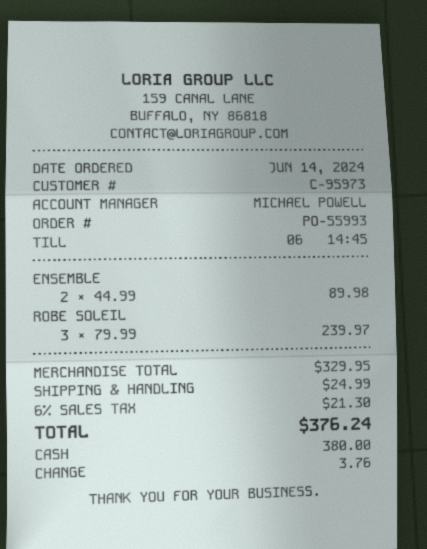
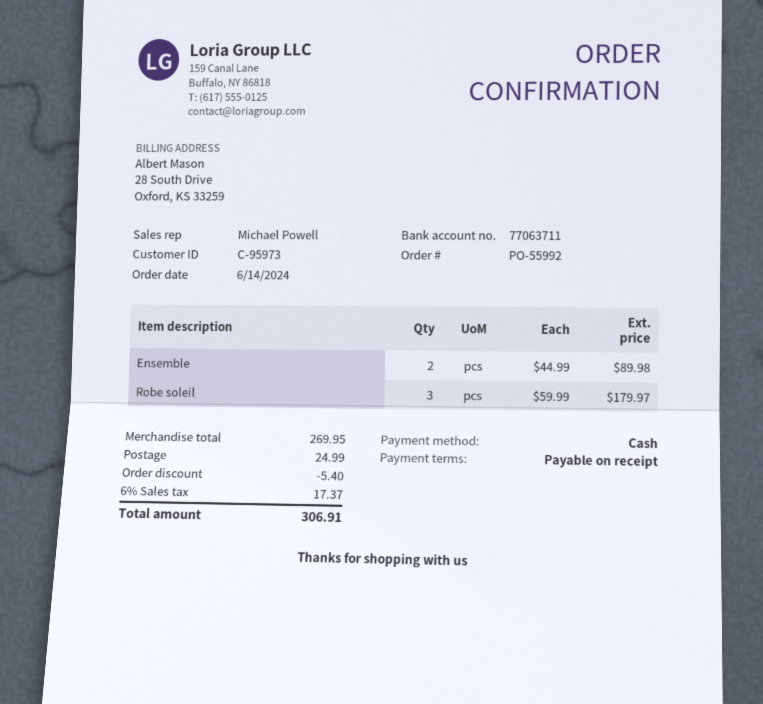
order number: PO-55993 -> PO-55992
ROBE SOLEIL: 3 x 79.99 = 239.97 -> 3 x 59.99 = 179.97
subtotal: 329.95 -> 269.95
discount: none -> 5.40
tax: 6% = 21.30 -> 6% = 17.37
total: 376.24 -> 306.91

